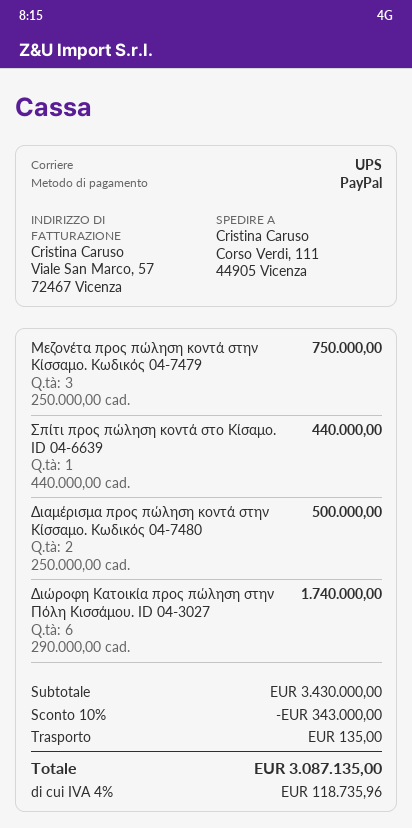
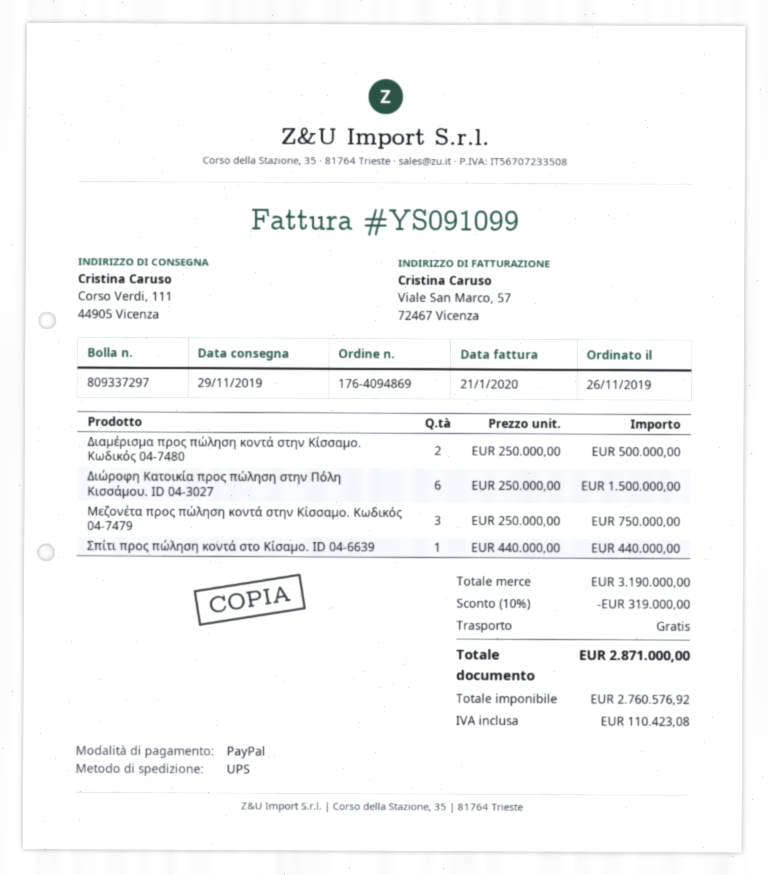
Διώροφη Κατοικία προς πώληση στην Πόλη Κισσάμου. ID 04-3027: 6 x 290000.00 = 1740000.00 -> 6 x 250000.00 = 1500000.00
subtotal: 3430000.00 -> 3190000.00
discount: 10% = 343000.00 -> 10% = 319000.00
shipping: 135.00 -> 0.00
tax: 118735.96 -> 110423.08
total: 3087135.00 -> 2871000.00

